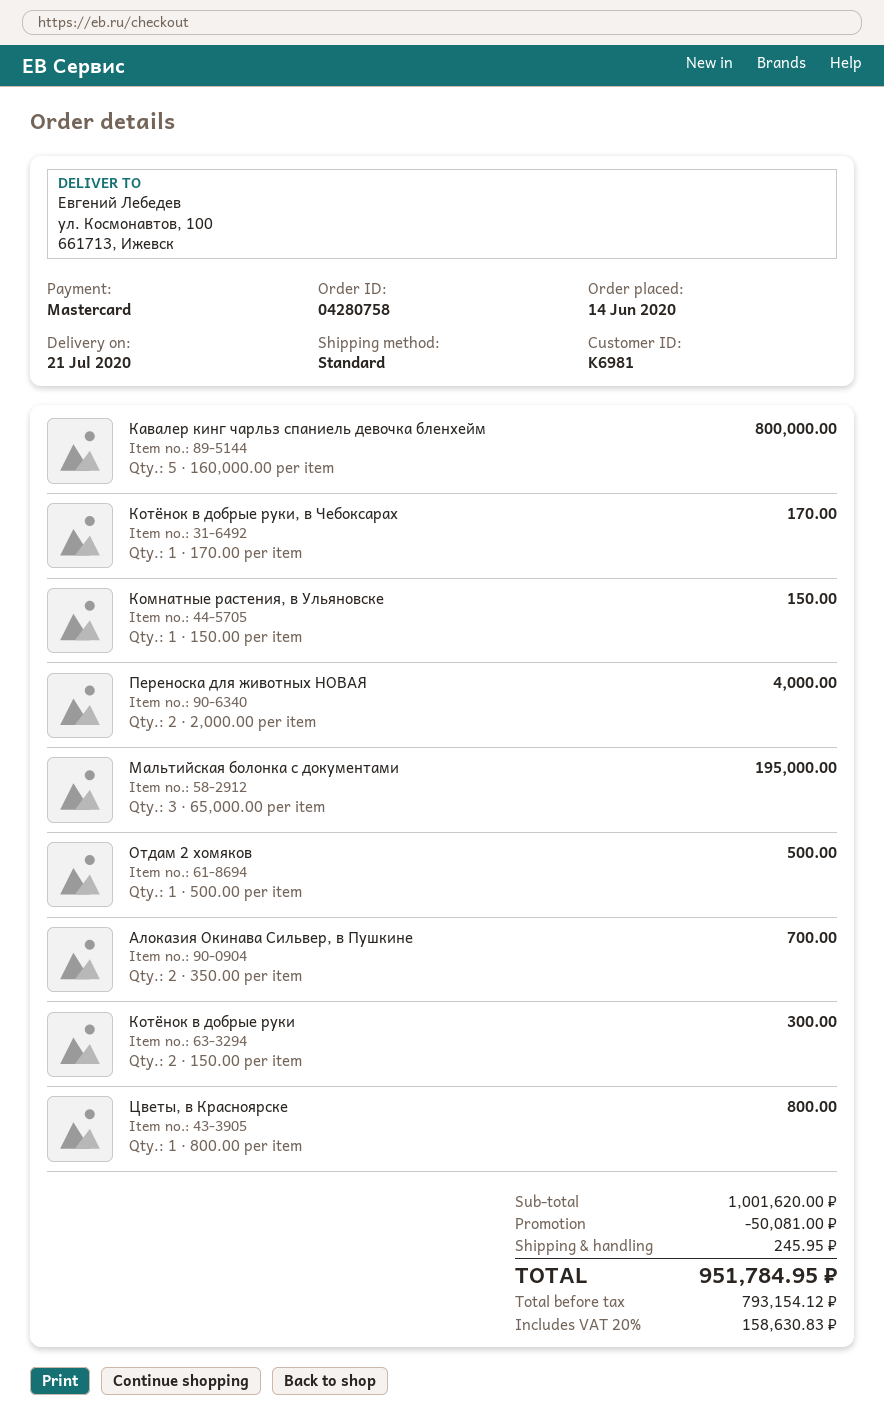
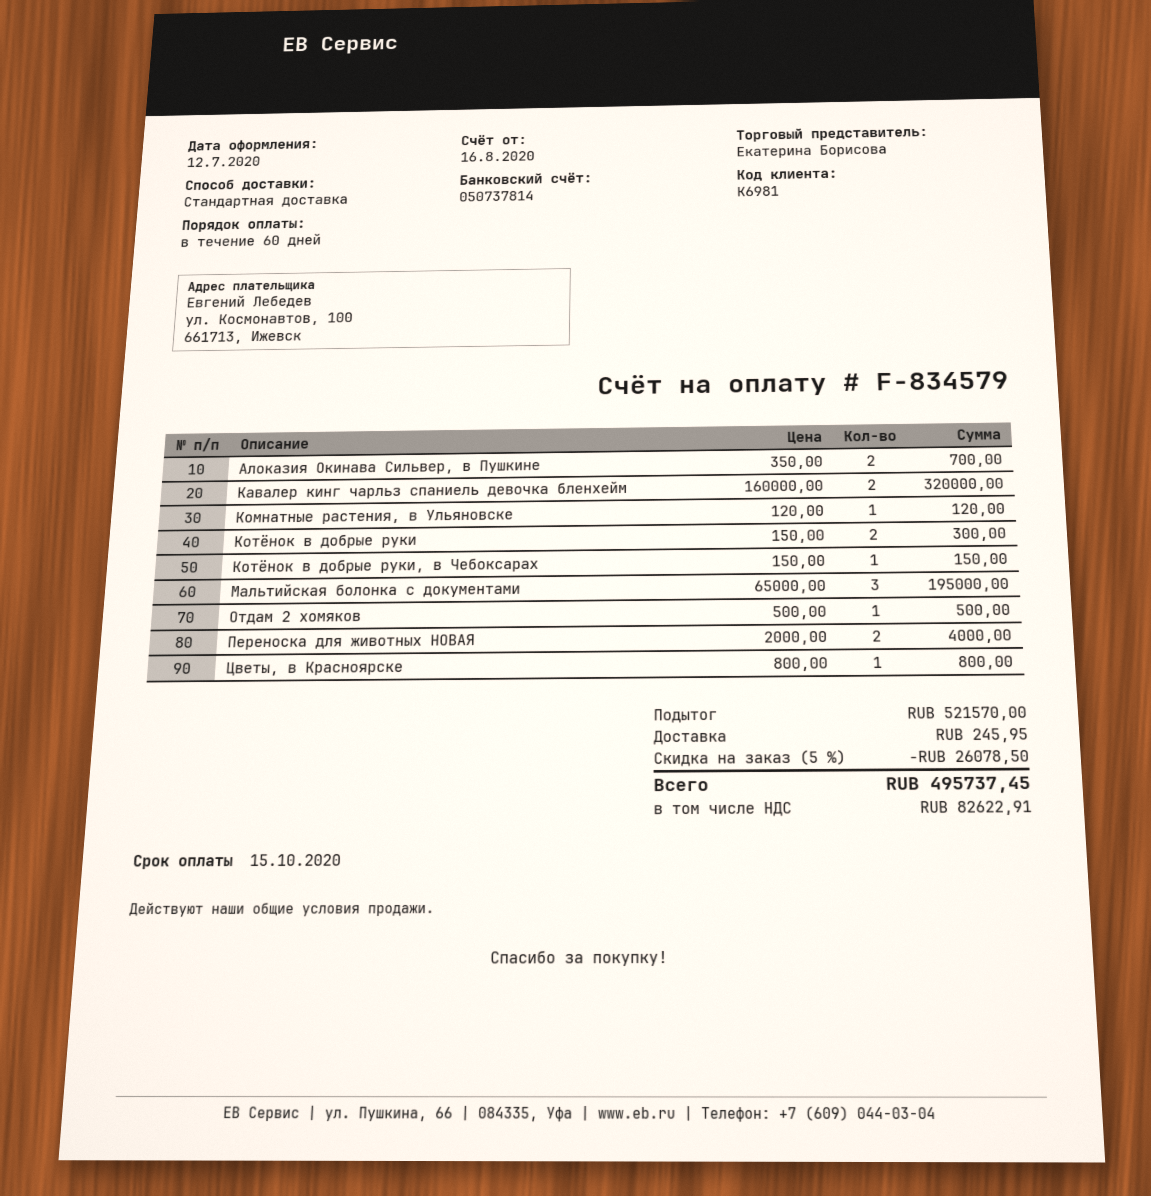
order date: 2020-06-14 -> 2020-07-12
Кавалер кинг чарльз спаниель девочка бленхейм: 5 x 160000.00 = 800000.00 -> 2 x 160000.00 = 320000.00
Котёнок в добрые руки, в Чебоксарах: 1 x 170.00 = 170.00 -> 1 x 150.00 = 150.00
Комнатные растения, в Ульяновске: 1 x 150.00 = 150.00 -> 1 x 120.00 = 120.00
subtotal: 1001620.00 -> 521570.00
discount: 50081.00 -> 26078.50
tax: 158630.83 -> 82622.91
total: 951784.95 -> 495737.45

